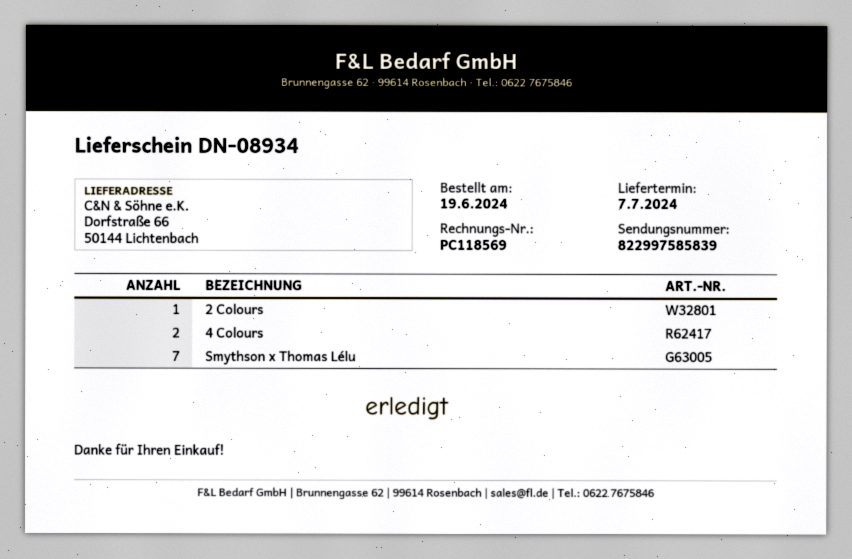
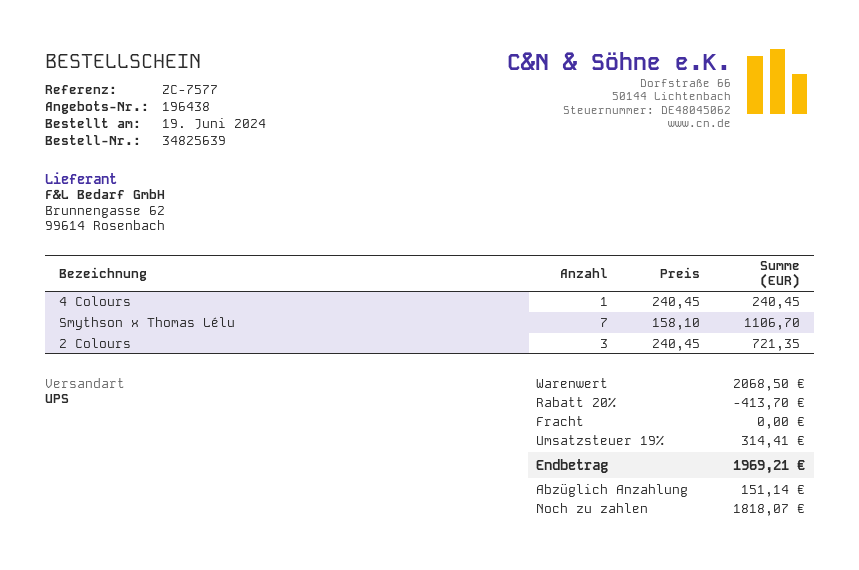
2 Colours: 1 -> 3
4 Colours: 2 -> 1

